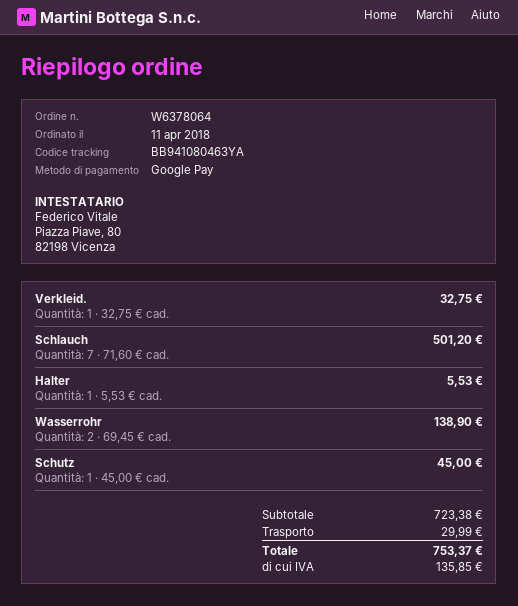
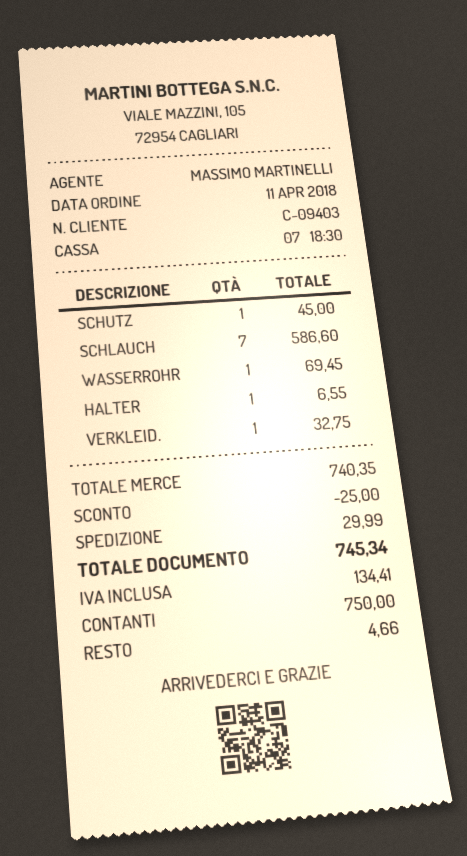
payment method: Google Pay -> cash
Schlauch: 7 for 501.20 -> 7 for 586.60
Halter: 1 for 5.53 -> 1 for 6.55
Wasserrohr: 2 for 138.90 -> 1 for 69.45
subtotal: 723.38 -> 740.35
discount: none -> 25.00
tax: 135.85 -> 134.41
total: 753.37 -> 745.34

